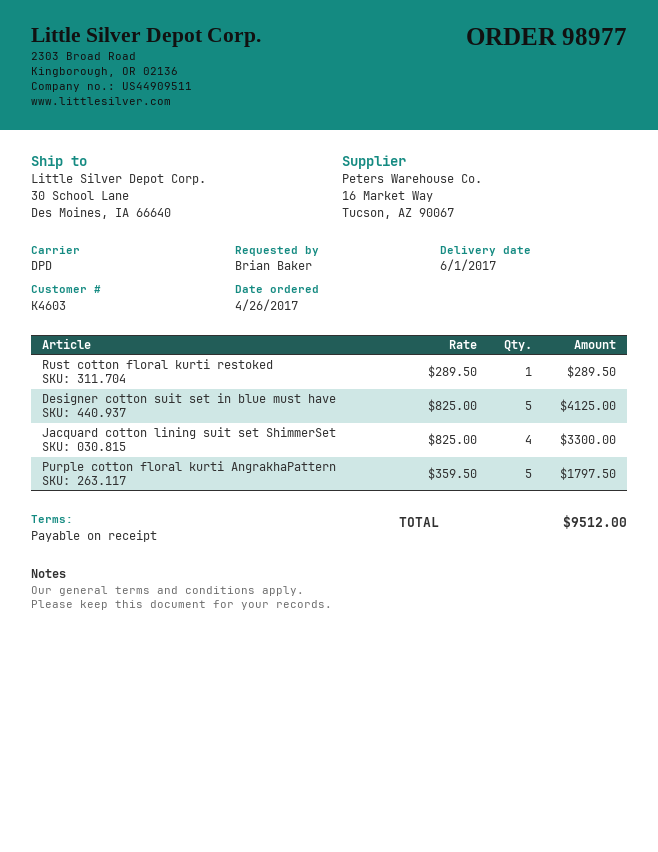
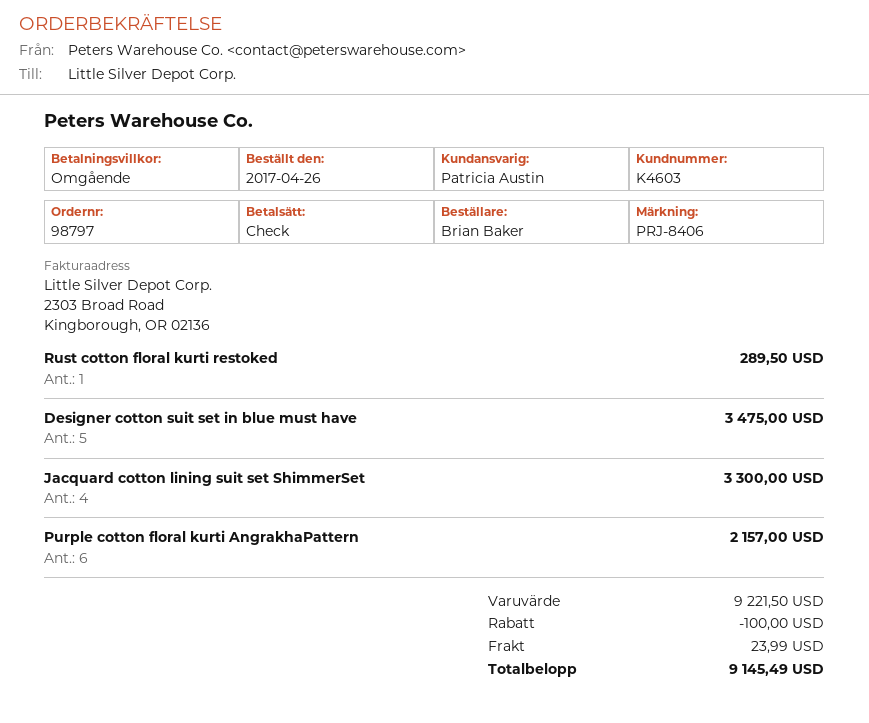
order number: 98977 -> 98797
Designer cotton suit set in blue must have: 5 for 4125.00 -> 5 for 3475.00
Purple cotton floral kurti AngrakhaPattern: 5 for 1797.50 -> 6 for 2157.00
discount: none -> 100.00
shipping: none -> 23.99
total: 9512.00 -> 9145.49

